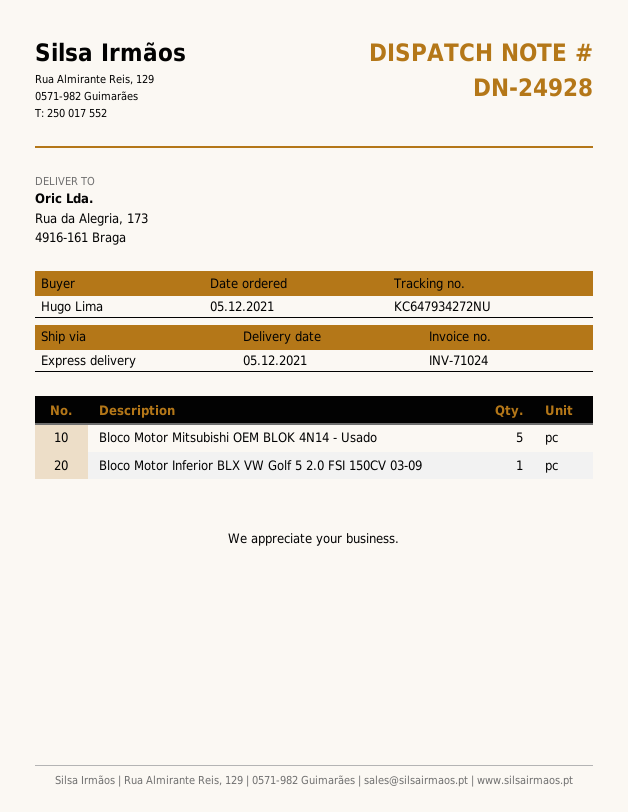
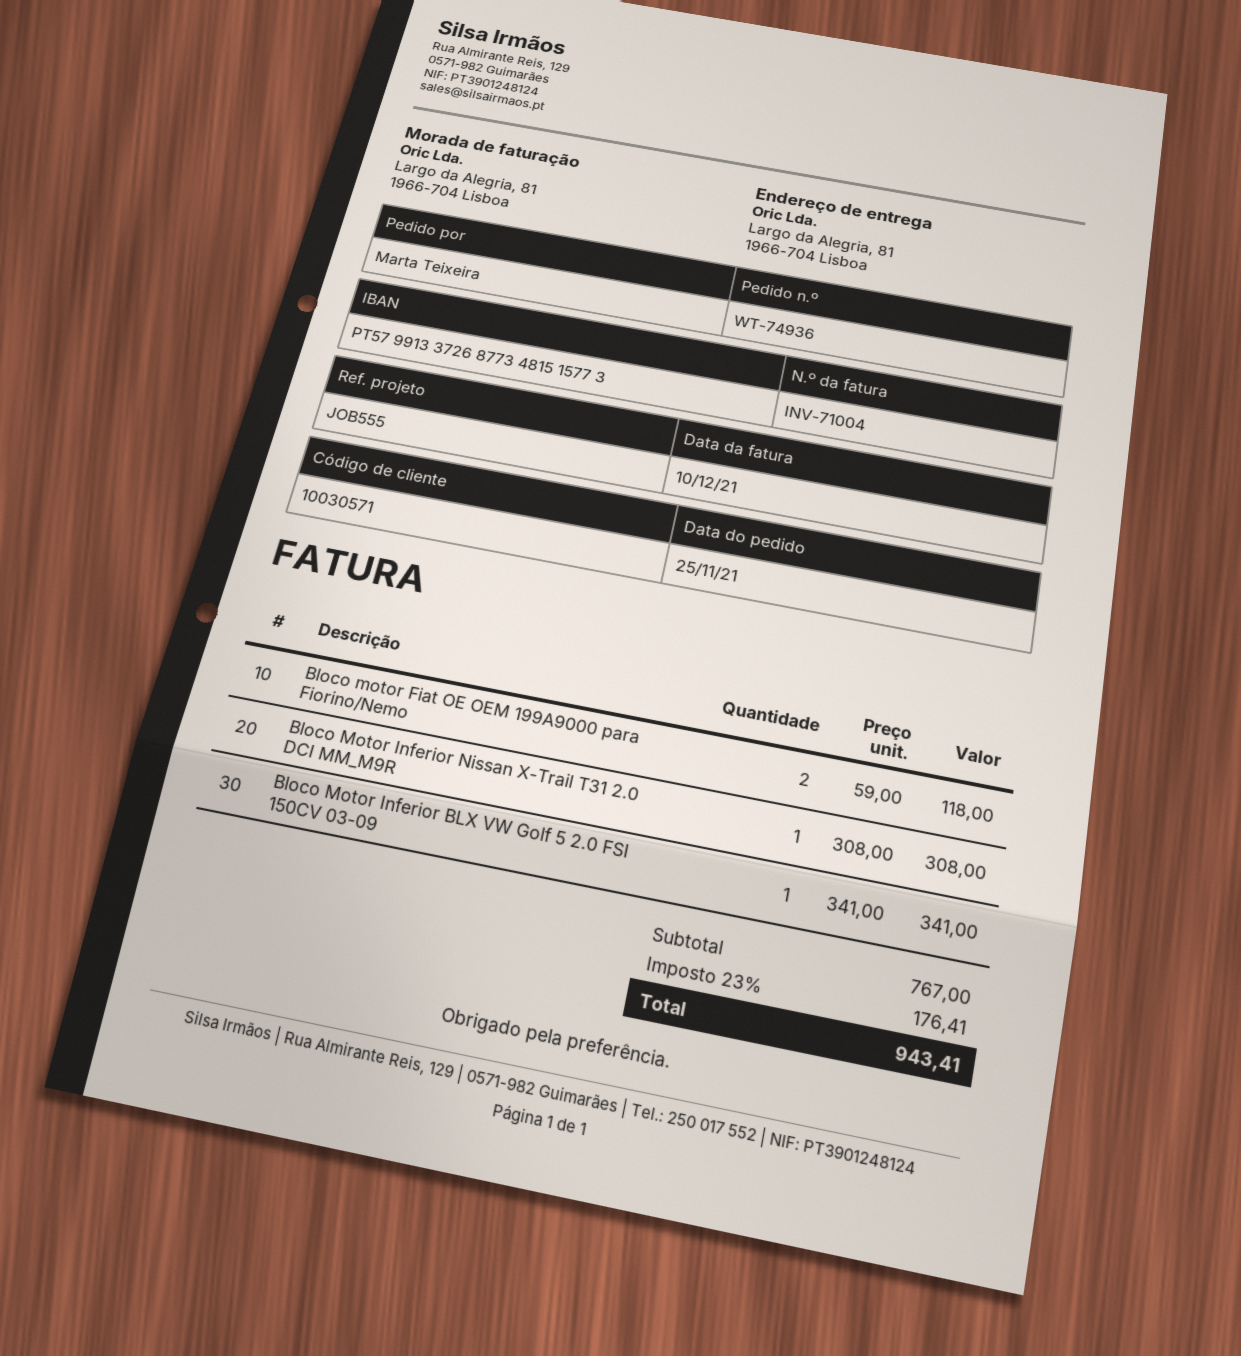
order date: 2021-12-05 -> 2021-11-25
invoice number: INV-71024 -> INV-71004
ordered by: Hugo Lima -> Marta Teixeira
ship to: Rua da Alegria, 173, 4916-161 Braga -> Largo da Alegria, 81, 1966-704 Lisboa
Bloco Motor Mitsubishi OEM BLOK 4N14 - Usado: 5 -> none
Bloco motor Fiat OE OEM 199A9000 para Fiorino/Nemo: none -> 2
Bloco Motor Inferior Nissan X-Trail T31 2.0 DCI MM_M9R: none -> 1

